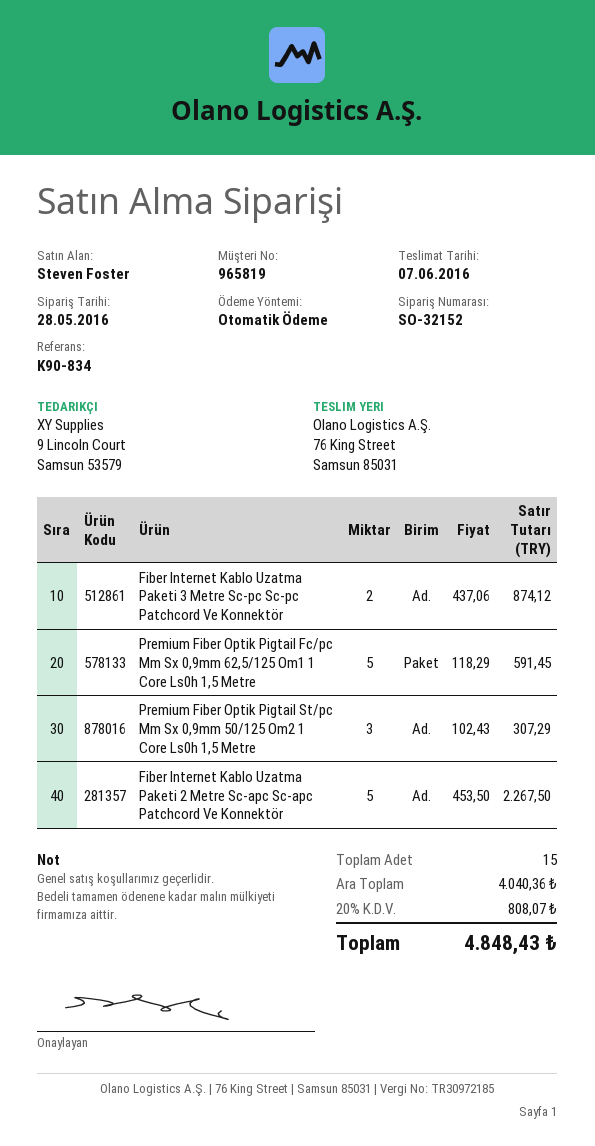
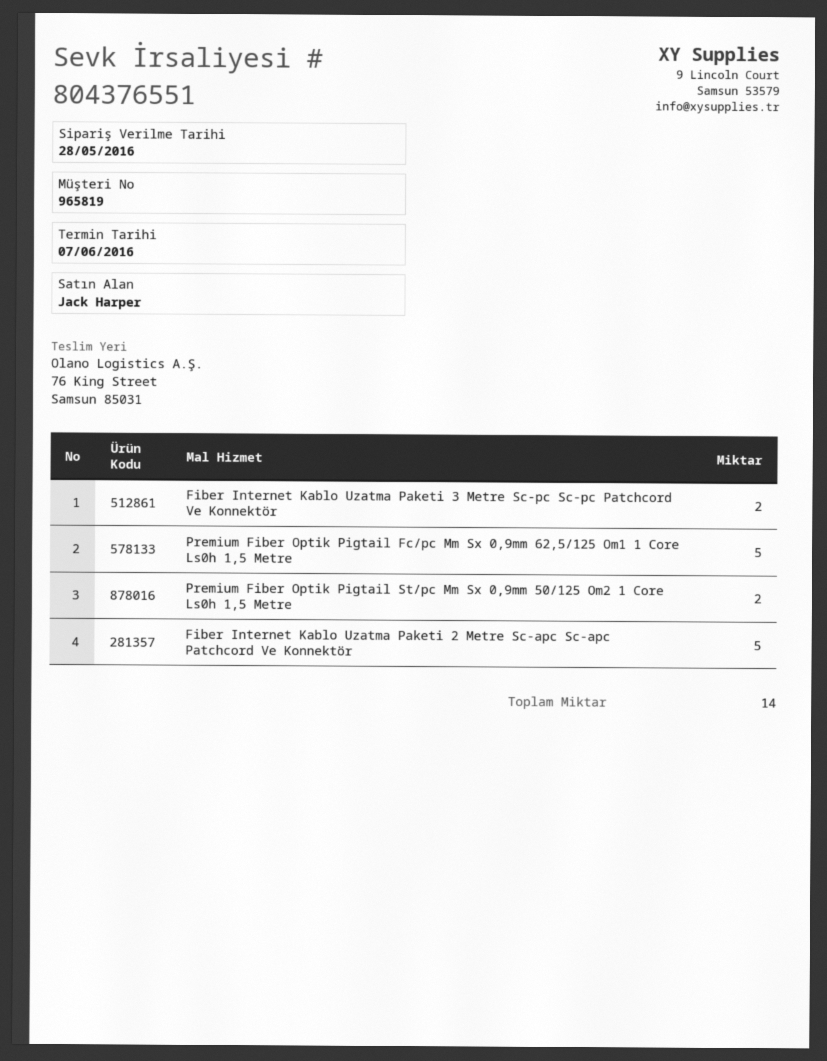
ordered by: Steven Foster -> Jack Harper
Premium Fiber Optik Pigtail St/pc Mm Sx 0,9mm 50/125 Om2 1 Core Ls0h 1,5 Metre: 3 -> 2
total quantity: 15 -> 14

